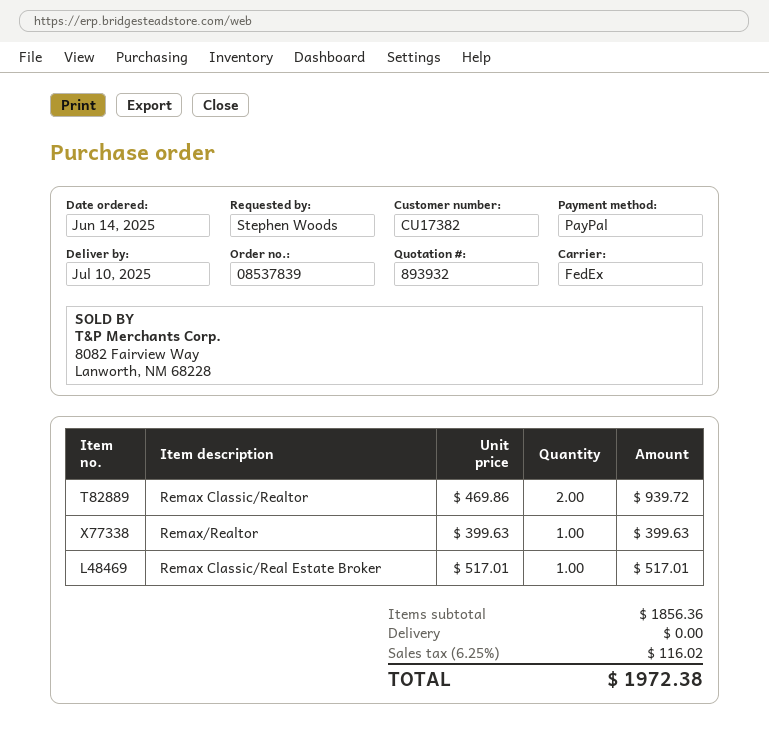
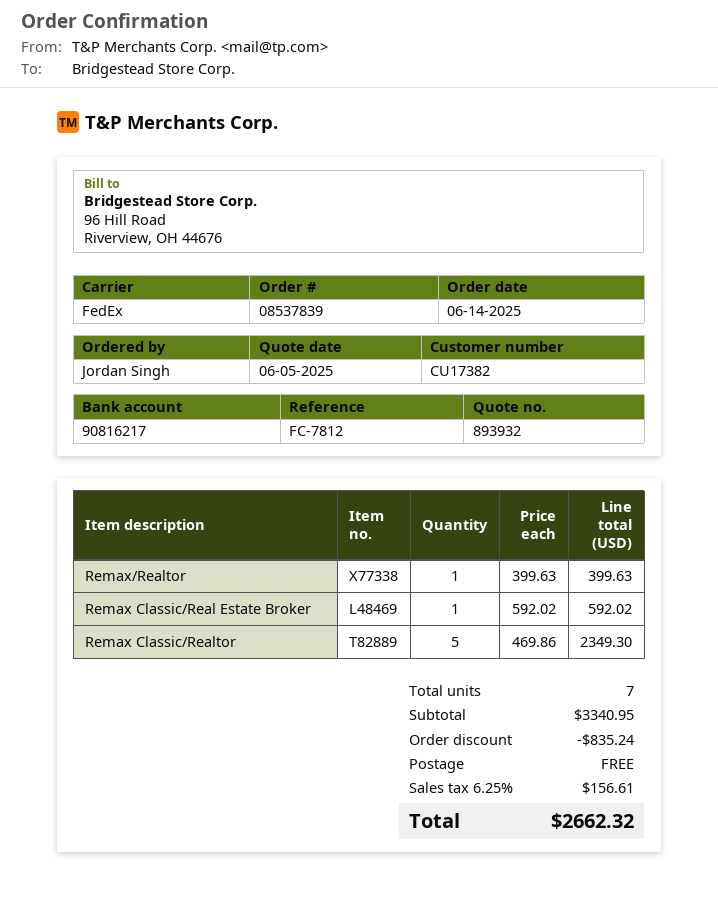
ordered by: Stephen Woods -> Jordan Singh
Remax Classic/Realtor: 2 x 469.86 = 939.72 -> 5 x 469.86 = 2349.30
Remax Classic/Real Estate Broker: 1 x 517.01 = 517.01 -> 1 x 592.02 = 592.02
subtotal: 1856.36 -> 3340.95
discount: none -> 835.24
tax: 6.25% = 116.02 -> 6.25% = 156.61
total: 1972.38 -> 2662.32

